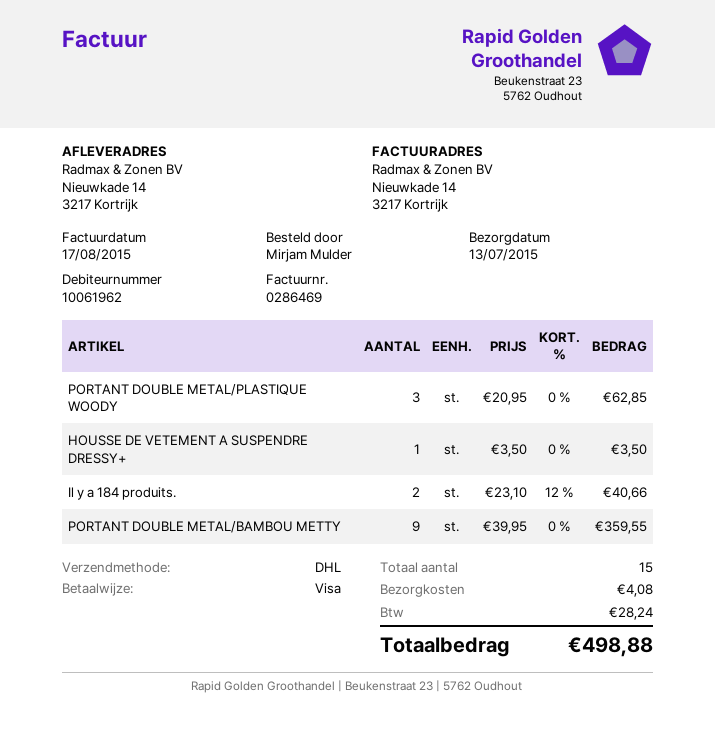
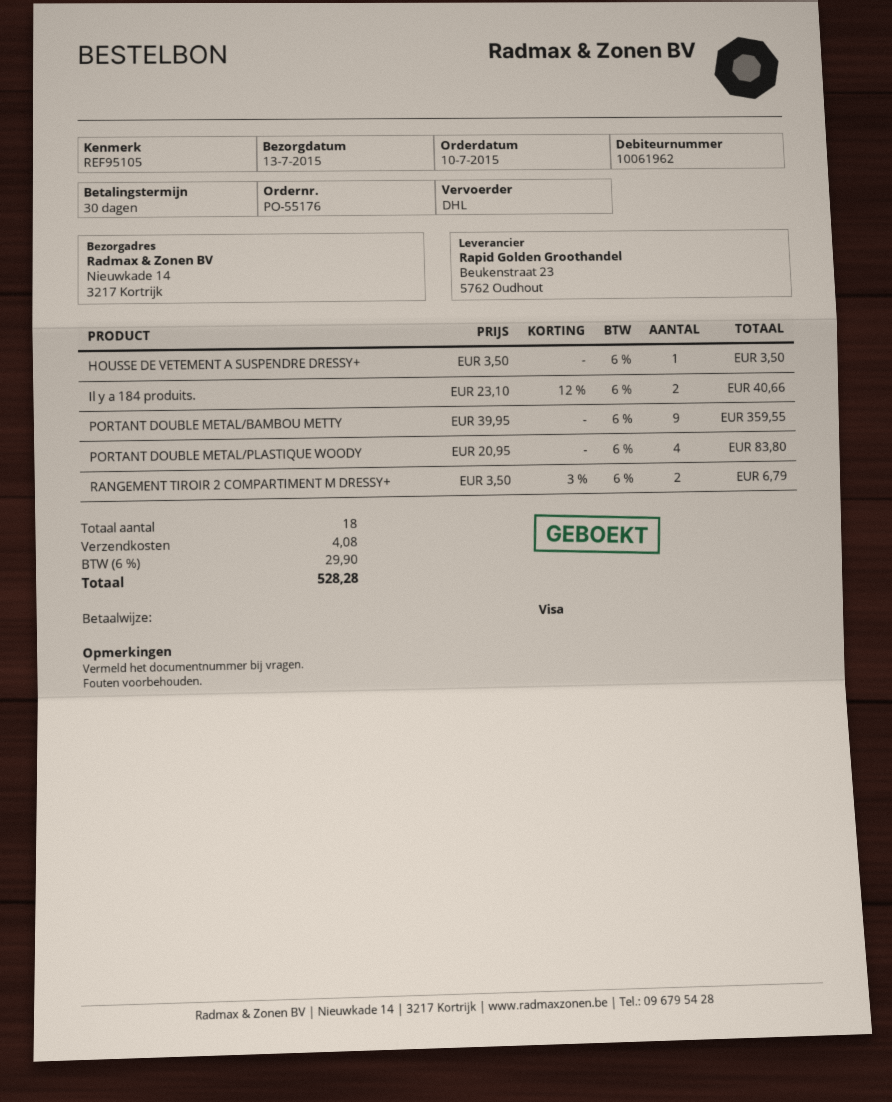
PORTANT DOUBLE METAL/PLASTIQUE WOODY: 3 x 20.95 = 62.85 -> 4 x 20.95 = 83.80
RANGEMENT TIROIR 2 COMPARTIMENT M DRESSY+: none -> 2 x 3.50 - 3% = 6.79
total quantity: 15 -> 18
tax: 28.24 -> 29.90
total: 498.88 -> 528.28

